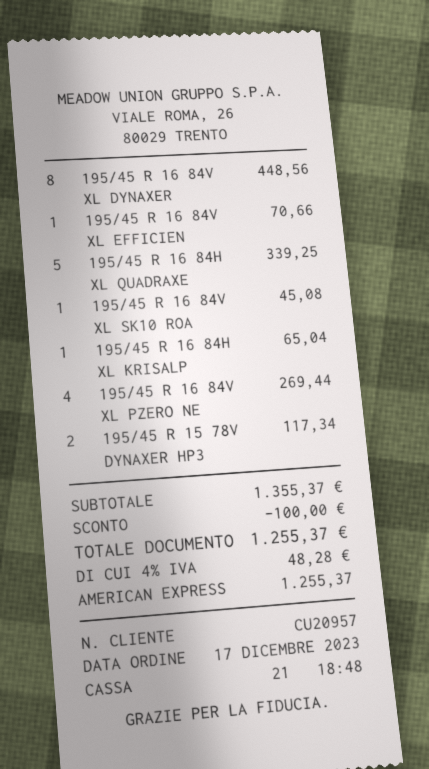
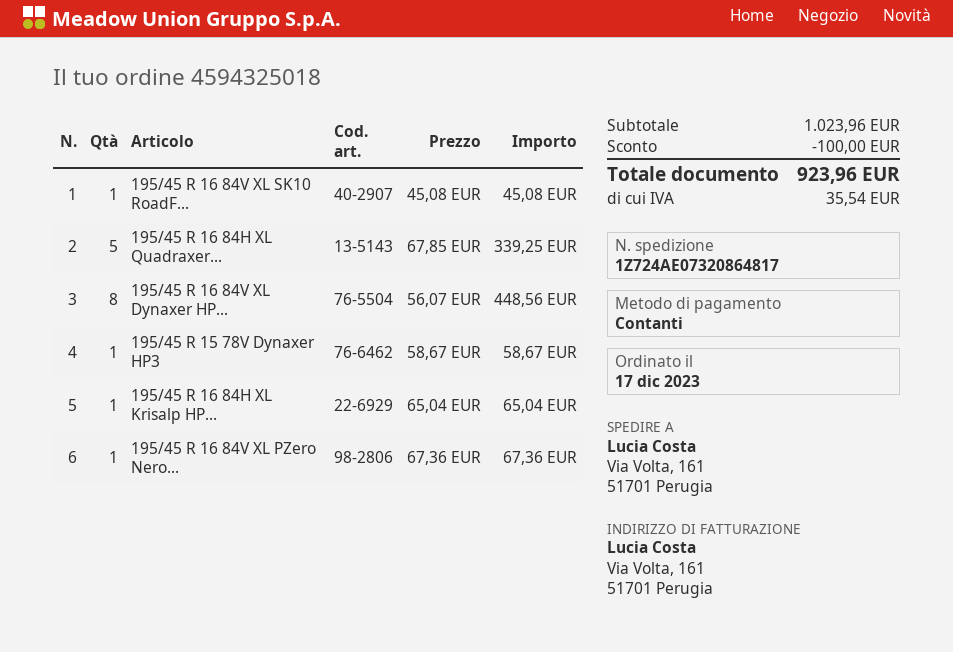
payment method: American Express -> cash
195/45 R 16 84V XL EFFICIEN: 1 for 70.66 -> none
195/45 R 16 84V XL PZERO NE: 4 for 269.44 -> 1 for 67.36
195/45 R 15 78V DYNAXER HP3: 2 for 117.34 -> 1 for 58.67
subtotal: 1355.37 -> 1023.96
tax: 48.28 -> 35.54
total: 1255.37 -> 923.96

